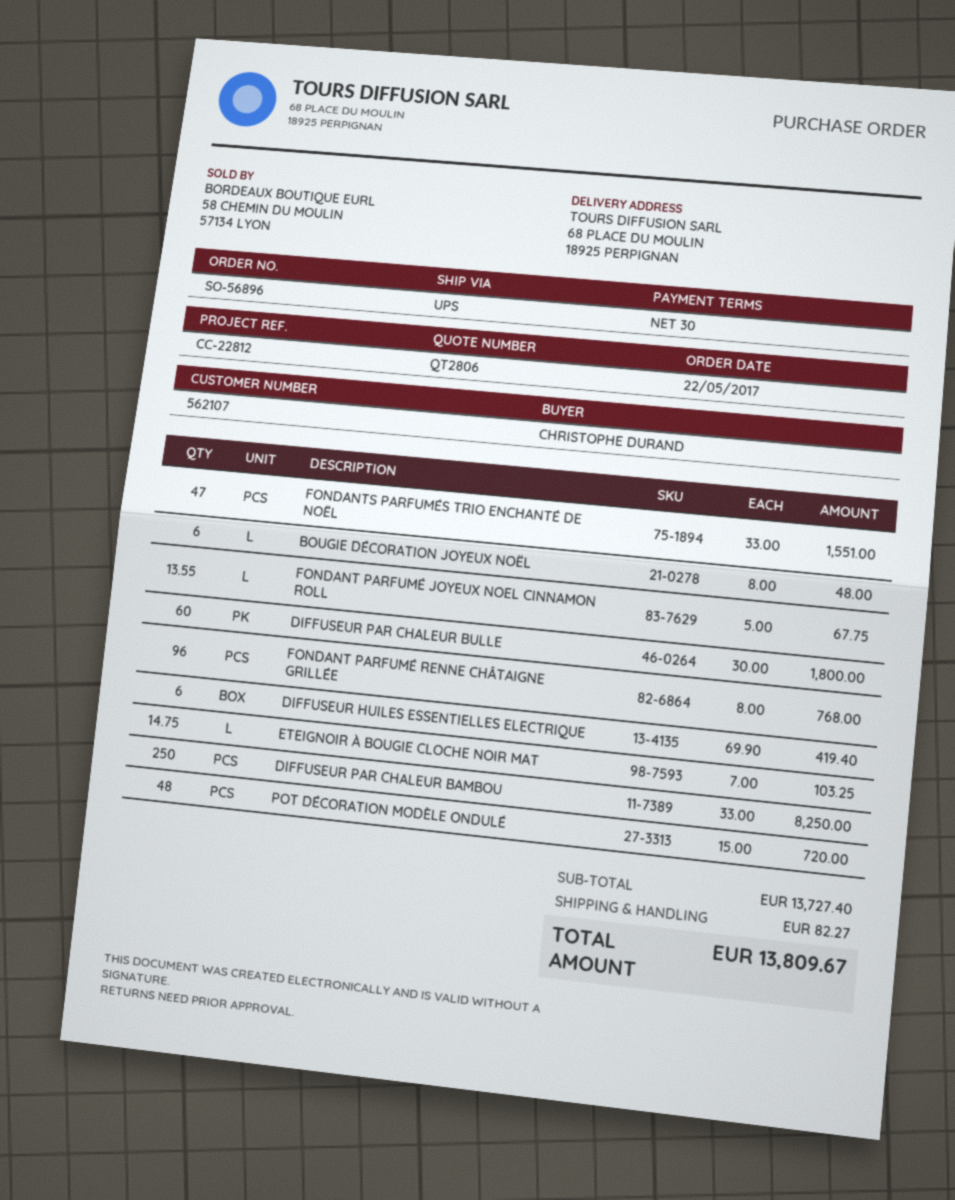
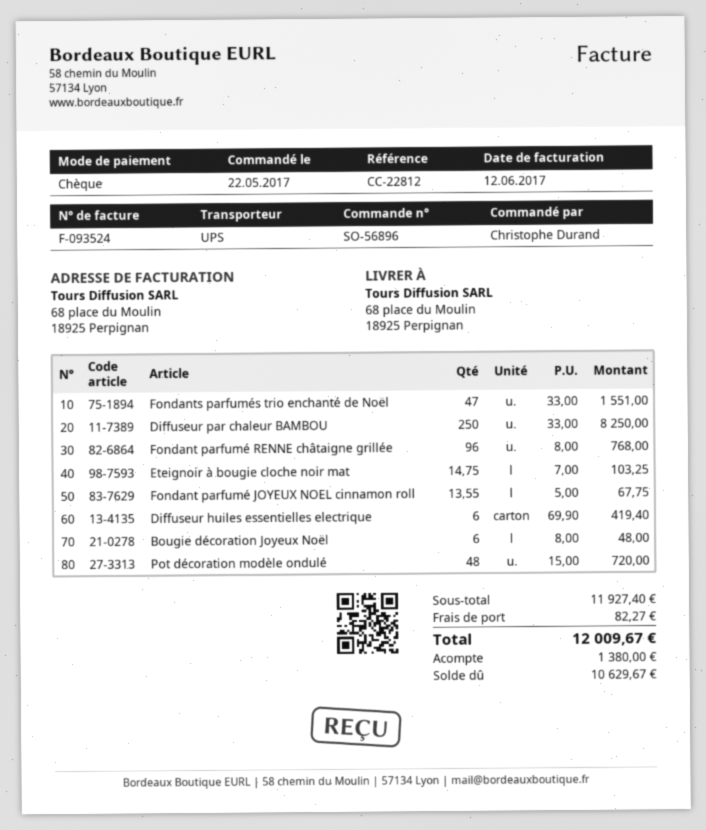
DIFFUSEUR PAR CHALEUR BULLE: 60 x 30.00 = 1800.00 -> none
subtotal: 13727.40 -> 11927.40
total: 13809.67 -> 12009.67

